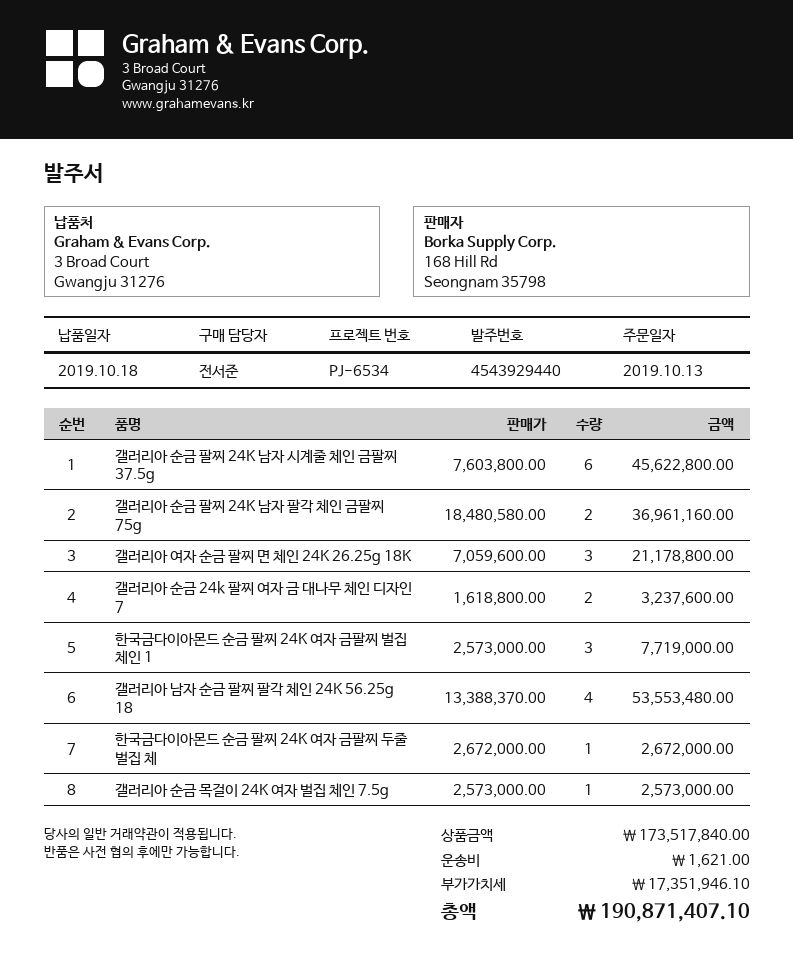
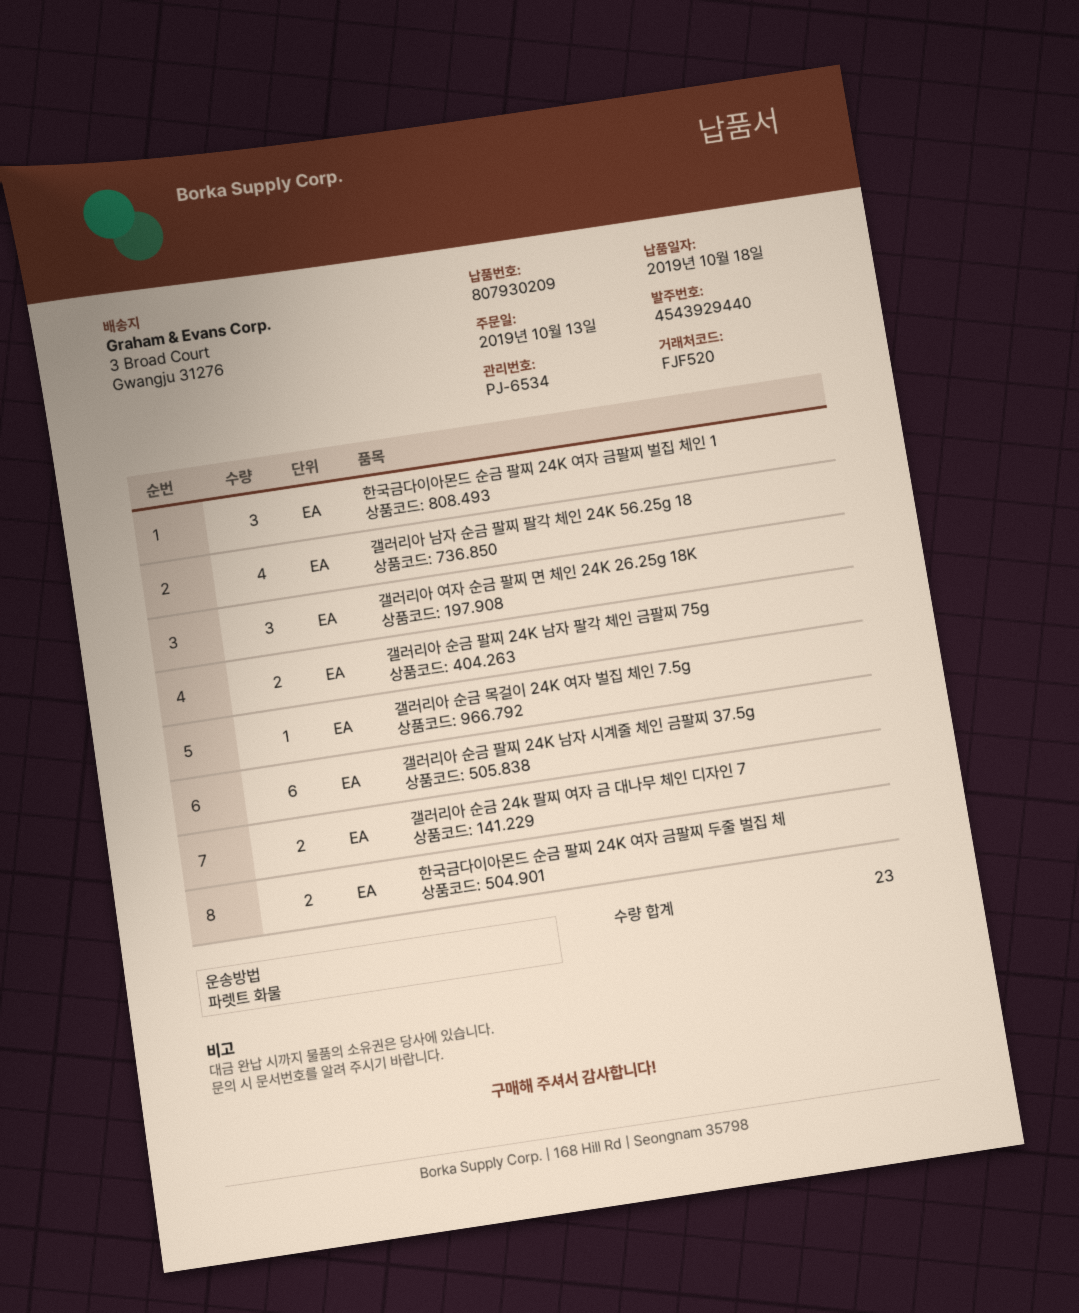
한국금다이아몬드 순금 팔찌 24K 여자 금팔찌 두줄 벌집 체: 1 -> 2

